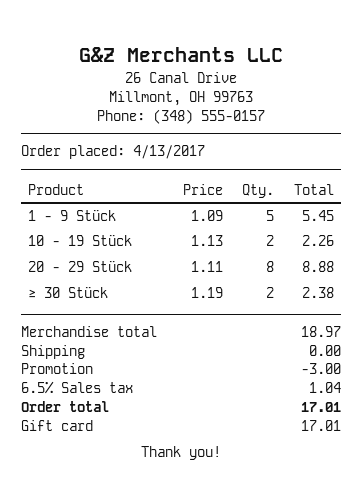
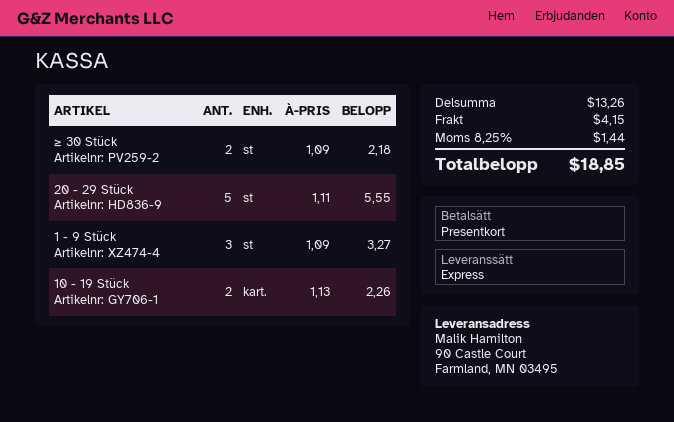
1 - 9 Stück: 5 x 1.09 = 5.45 -> 3 x 1.09 = 3.27
20 - 29 Stück: 8 x 1.11 = 8.88 -> 5 x 1.11 = 5.55
≥ 30 Stück: 2 x 1.19 = 2.38 -> 2 x 1.09 = 2.18
subtotal: 18.97 -> 13.26
discount: 3.00 -> none
shipping: 0.00 -> 4.15
tax: 6.5% = 1.04 -> 8.25% = 1.44
total: 17.01 -> 18.85

